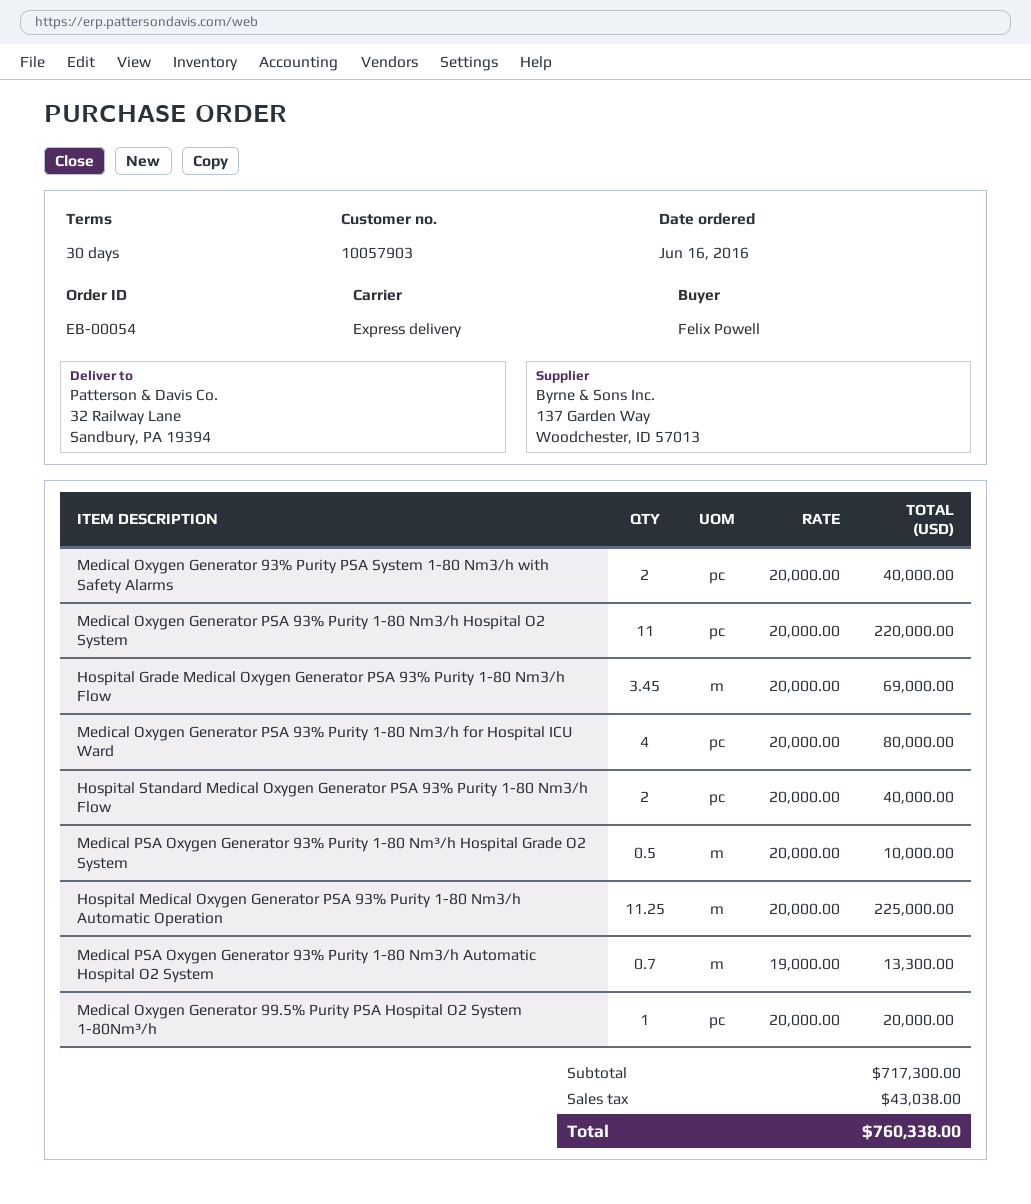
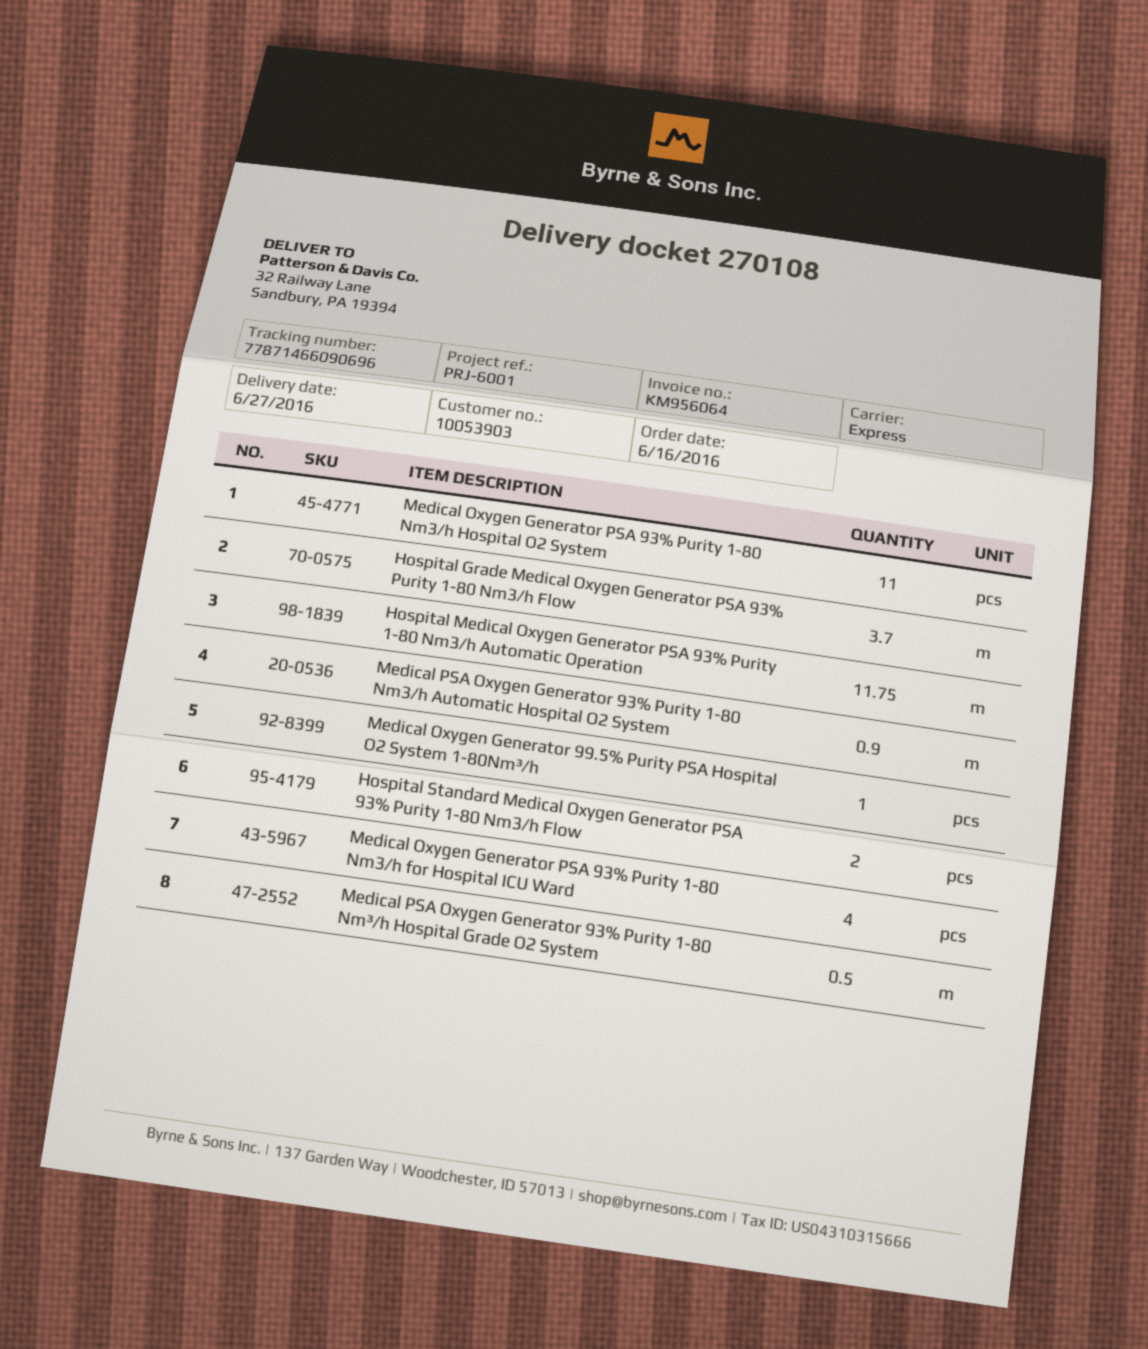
customer number: 10057903 -> 10053903
Medical Oxygen Generator 93% Purity PSA System 1-80 Nm3/h with Safety Alarms: 2 -> none
Hospital Grade Medical Oxygen Generator PSA 93% Purity 1-80 Nm3/h Flow: 3.45 -> 3.7
Hospital Medical Oxygen Generator PSA 93% Purity 1-80 Nm3/h Automatic Operation: 11.25 -> 11.75
Medical PSA Oxygen Generator 93% Purity 1-80 Nm3/h Automatic Hospital O2 System: 0.7 -> 0.9

